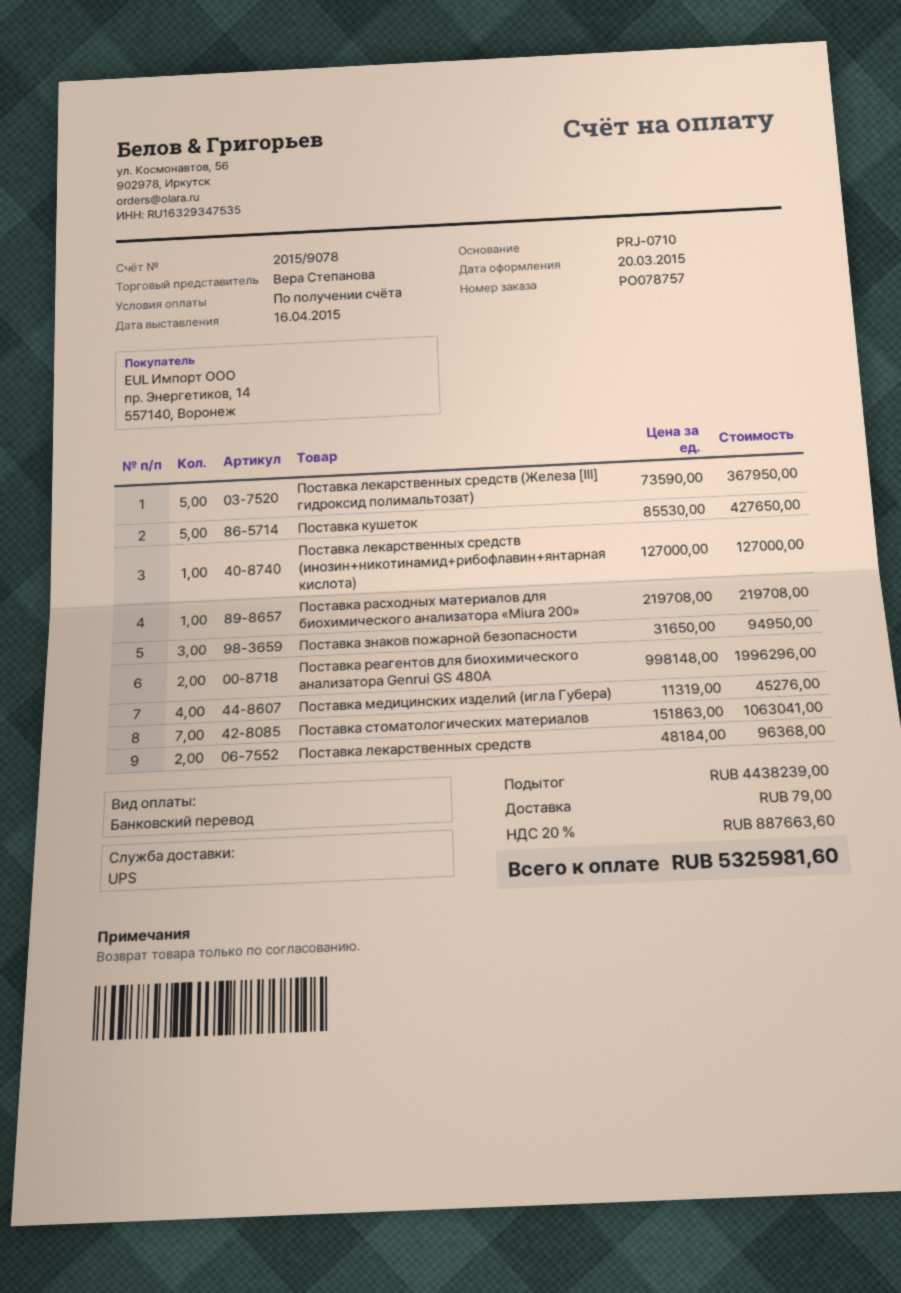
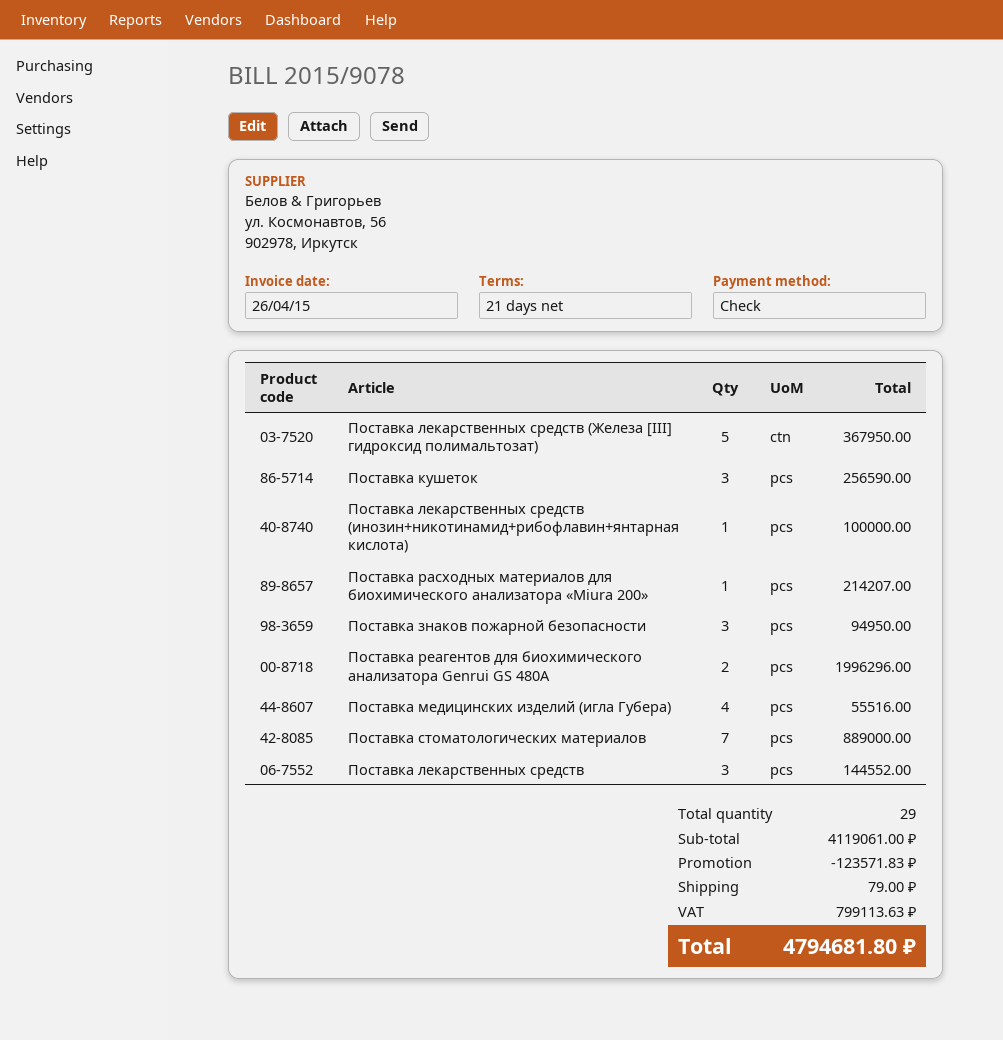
invoice date: 2015-04-16 -> 2015-04-26
payment terms: on receipt -> 21 days
payment method: bank transfer -> cheque
Поставка кушеток: 5 for 427650.00 -> 3 for 256590.00
Поставка лекарственных средств (инозин+никотинамид+рибофлавин+янтарная кислота): 1 for 127000.00 -> 1 for 100000.00
Поставка расходных материалов для биохимического анализатора «Miura 200»: 1 for 219708.00 -> 1 for 214207.00
Поставка медицинских изделий (игла Губера): 4 for 45276.00 -> 4 for 55516.00
Поставка стоматологических материалов: 7 for 1063041.00 -> 7 for 889000.00
Поставка лекарственных средств: 2 for 96368.00 -> 3 for 144552.00
subtotal: 4438239.00 -> 4119061.00
discount: none -> 123571.83
tax: 887663.60 -> 799113.63
total: 5325981.60 -> 4794681.80

